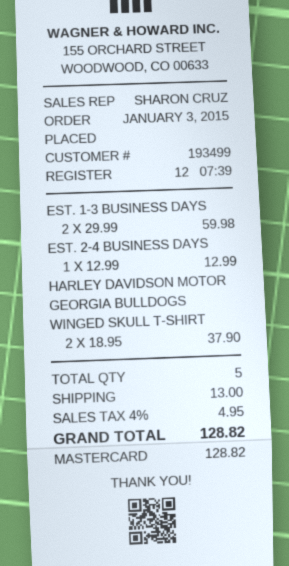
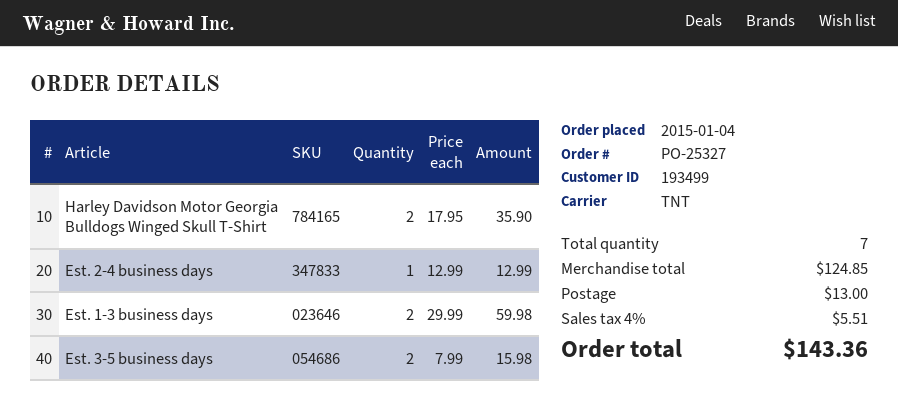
order date: 2015-01-03 -> 2015-01-04
HARLEY DAVIDSON MOTOR GEORGIA BULLDOGS WINGED SKULL T-SHIRT: 2 x 18.95 = 37.90 -> 2 x 17.95 = 35.90
Est. 3-5 business days: none -> 2 x 7.99 = 15.98
total quantity: 5 -> 7
tax: 4% = 4.95 -> 4% = 5.51
total: 128.82 -> 143.36

